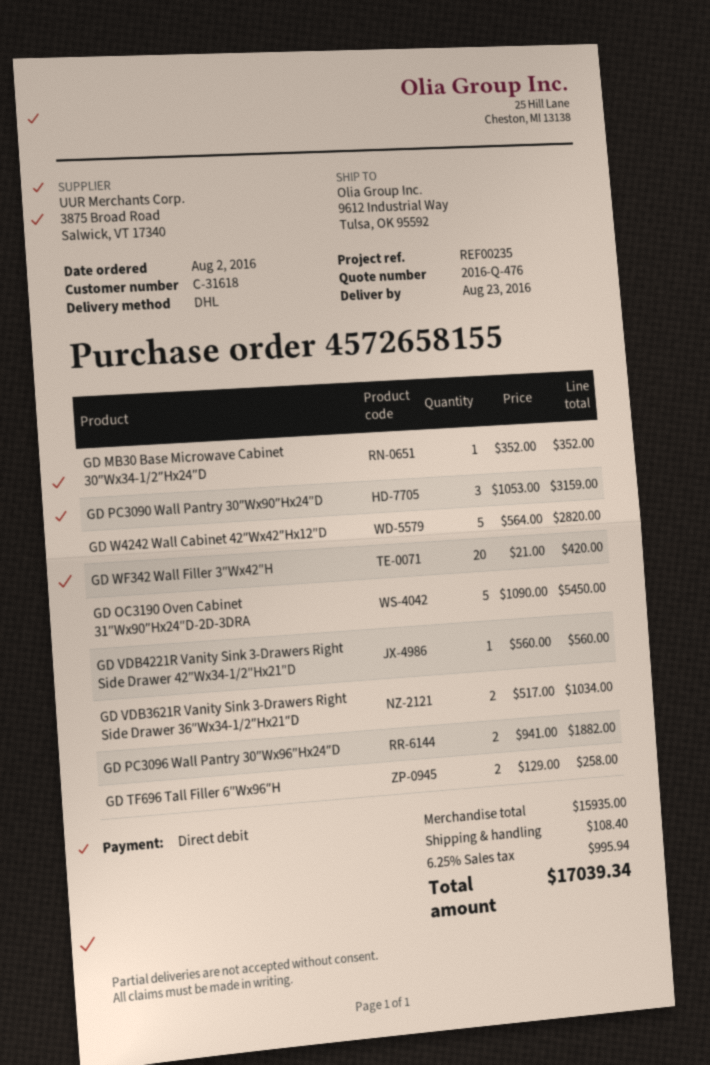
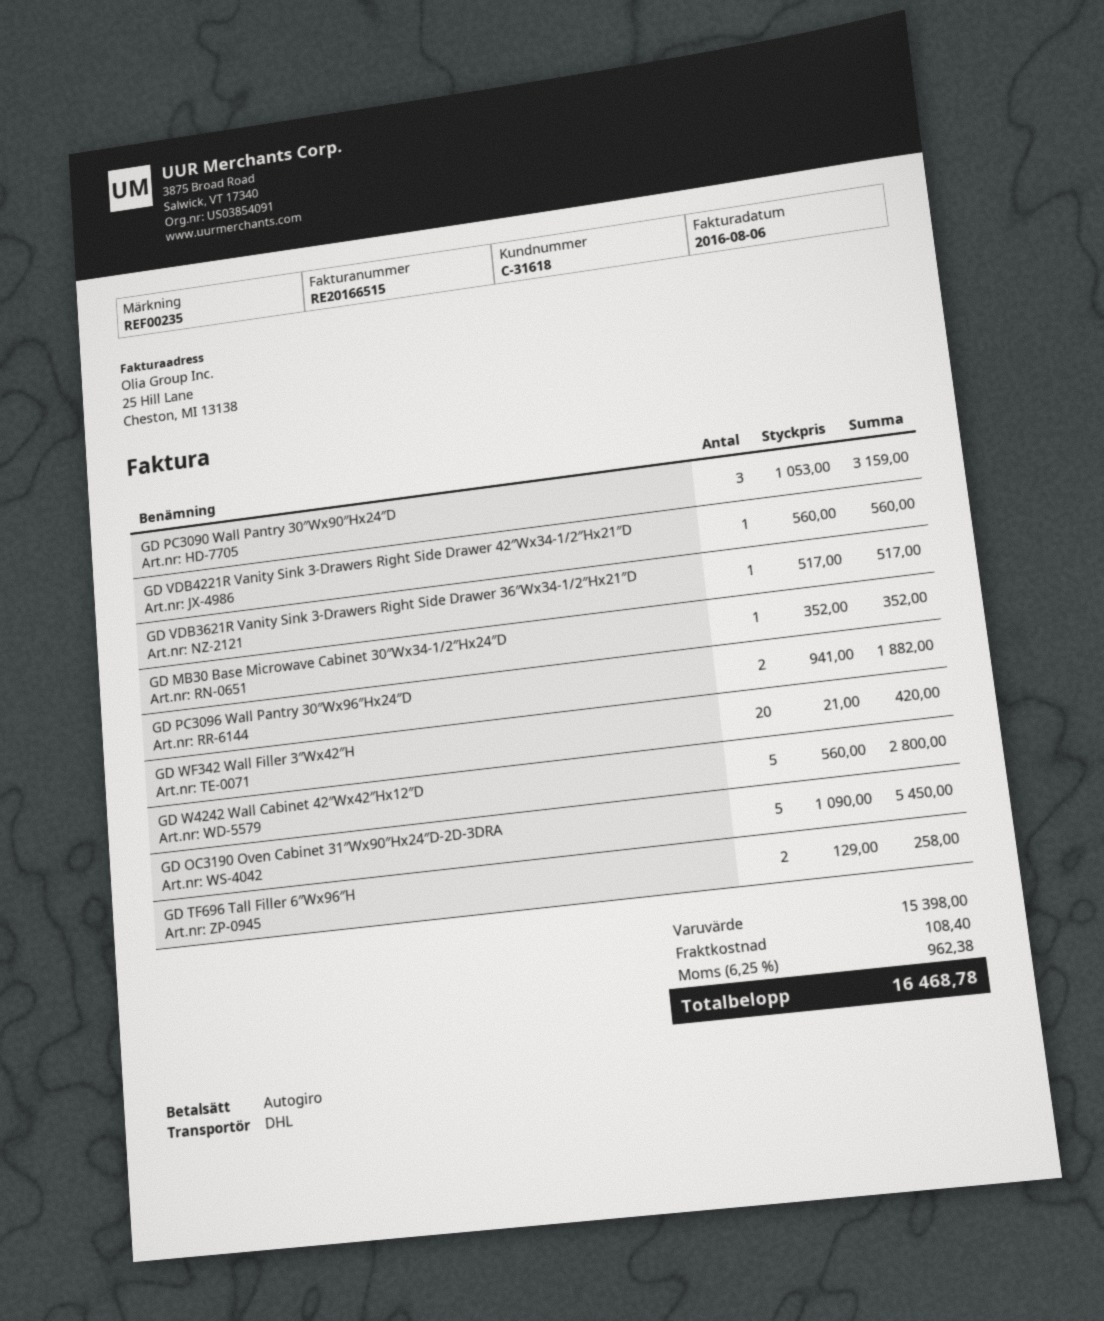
GD W4242 Wall Cabinet 42″Wx42″Hx12″D: 5 x 564.00 = 2820.00 -> 5 x 560.00 = 2800.00
GD VDB3621R Vanity Sink 3-Drawers Right Side Drawer 36″Wx34-1/2″Hx21″D: 2 x 517.00 = 1034.00 -> 1 x 517.00 = 517.00
subtotal: 15935.00 -> 15398.00
tax: 6.25% = 995.94 -> 6.25% = 962.38
total: 17039.34 -> 16468.78

